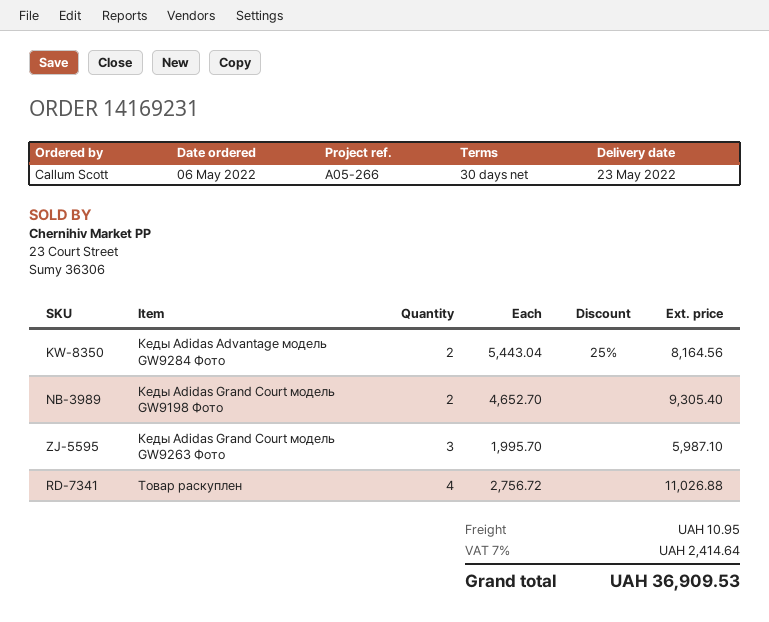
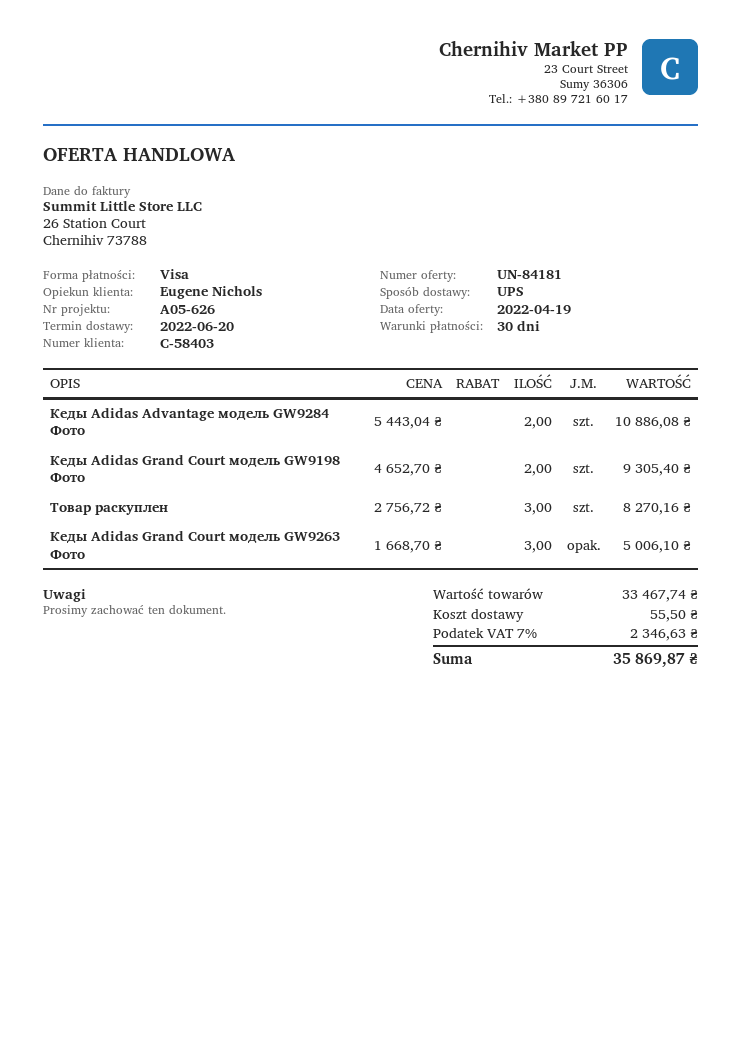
delivery date: 2022-05-23 -> 2022-06-20
reference: A05-266 -> A05-626
Кеды Adidas Advantage модель GW9284 Фото: 2 x 5443.04 - 25% = 8164.56 -> 2 x 5443.04 = 10886.08
Кеды Adidas Grand Court модель GW9263 Фото: 3 x 1995.70 = 5987.10 -> 3 x 1668.70 = 5006.10
Товар раскуплен: 4 x 2756.72 = 11026.88 -> 3 x 2756.72 = 8270.16
shipping: 10.95 -> 55.50
tax: 7% = 2414.64 -> 7% = 2346.63
total: 36909.53 -> 35869.87

